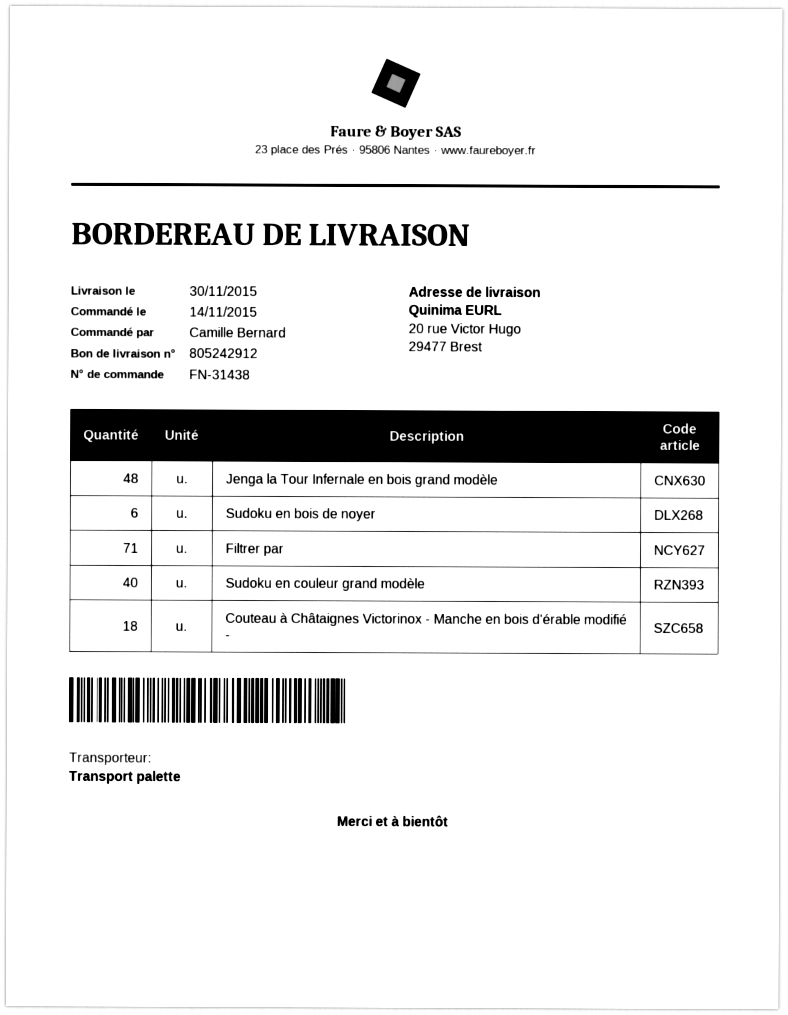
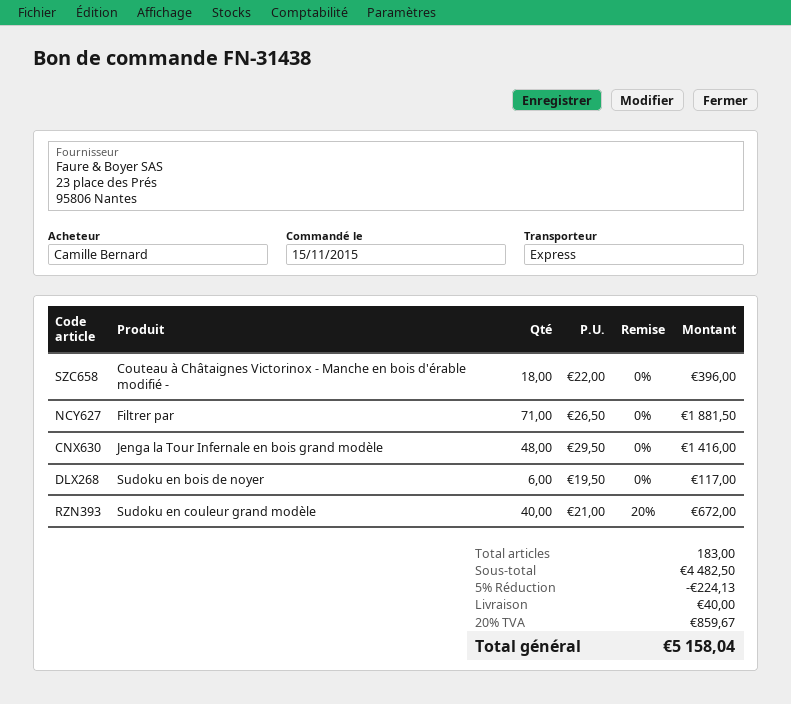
order date: 2015-11-14 -> 2015-11-15
shipping method: pallet freight -> express

